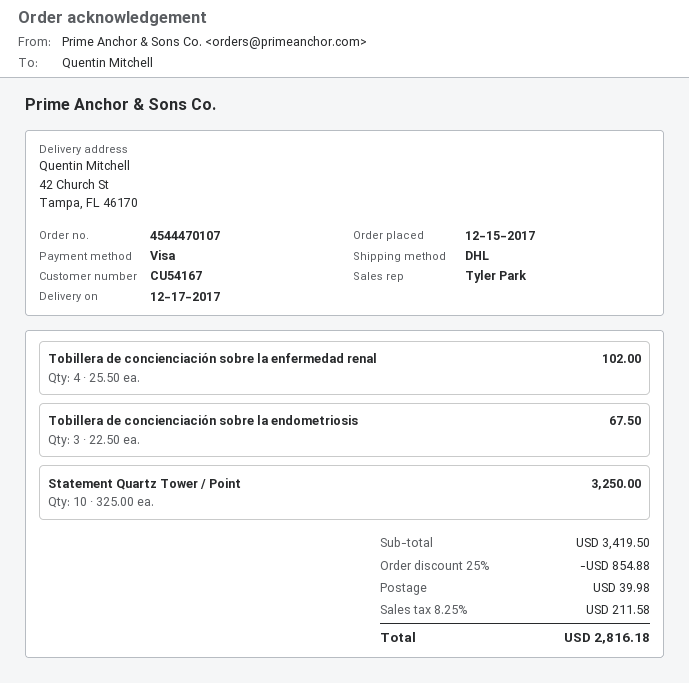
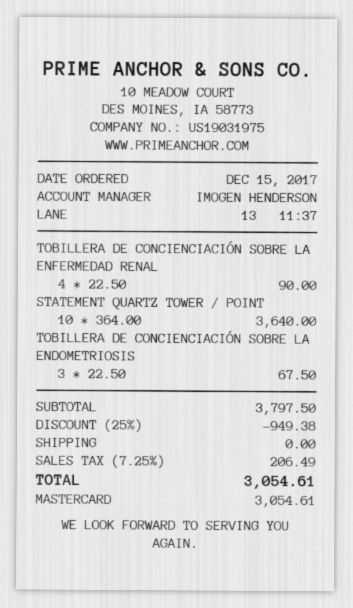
sales rep: Tyler Park -> IMOGEN HENDERSON
payment method: Visa -> Mastercard
Tobillera de concienciación sobre la enfermedad renal: 4 x 25.50 = 102.00 -> 4 x 22.50 = 90.00
Statement Quartz Tower / Point: 10 x 325.00 = 3250.00 -> 10 x 364.00 = 3640.00
subtotal: 3419.50 -> 3797.50
discount: 25% = 854.88 -> 25% = 949.38
shipping: 39.98 -> 0.00
tax: 8.25% = 211.58 -> 7.25% = 206.49
total: 2816.18 -> 3054.61

